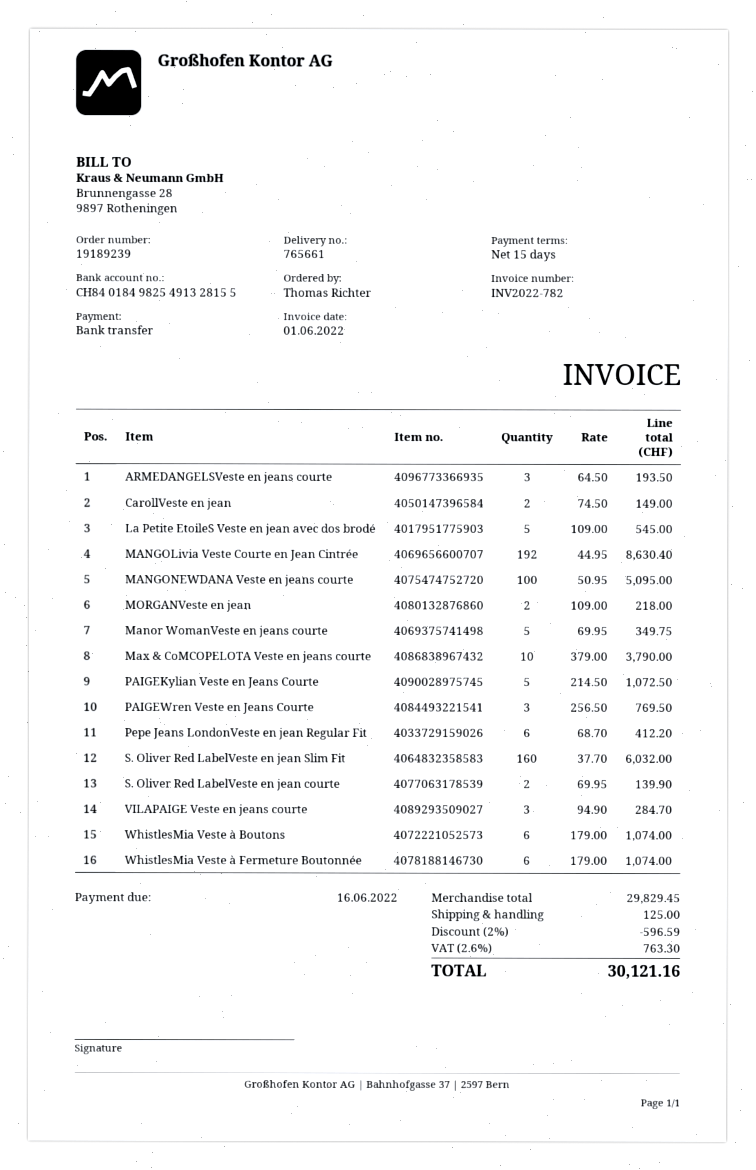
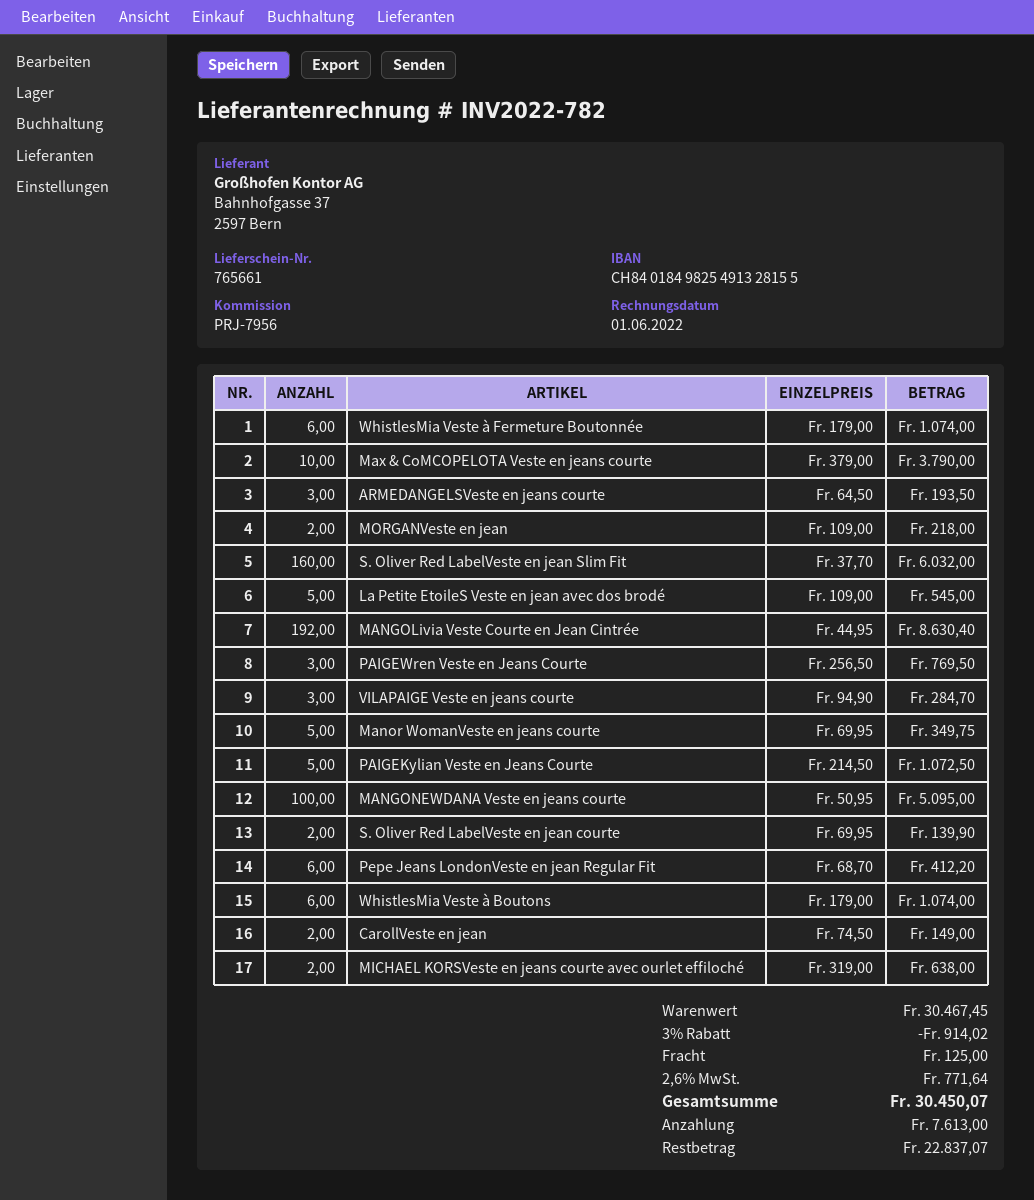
MICHAEL KORSVeste en jeans courte avec ourlet effiloché: none -> 2 x 319.00 = 638.00
subtotal: 29829.45 -> 30467.45
discount: 2% = 596.59 -> 3% = 914.02
tax: 2.6% = 763.30 -> 2.6% = 771.64
total: 30121.16 -> 30450.07

